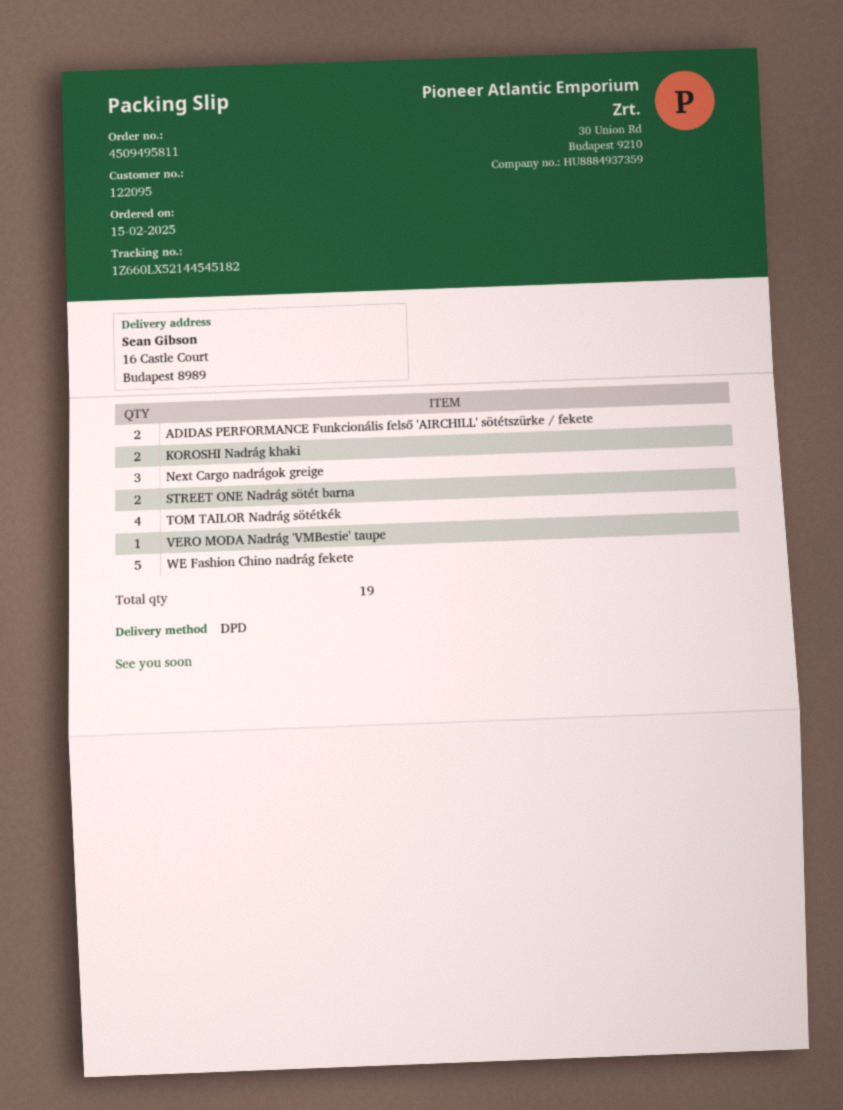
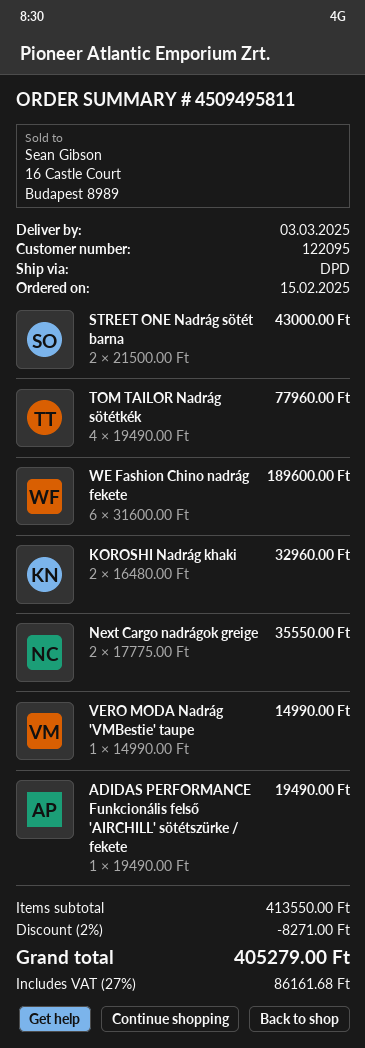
ADIDAS PERFORMANCE Funkcionális felső 'AIRCHILL' sötétszürke / fekete: 2 -> 1
Next Cargo nadrágok greige: 3 -> 2
WE Fashion Chino nadrág fekete: 5 -> 6

